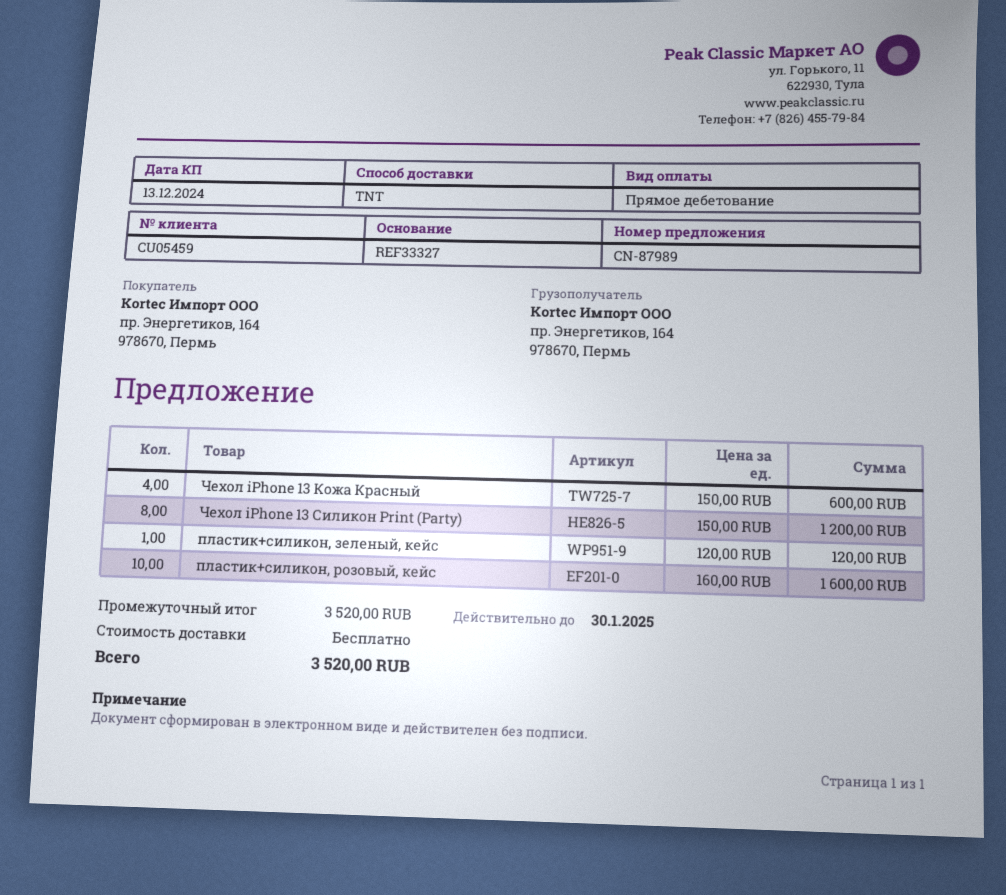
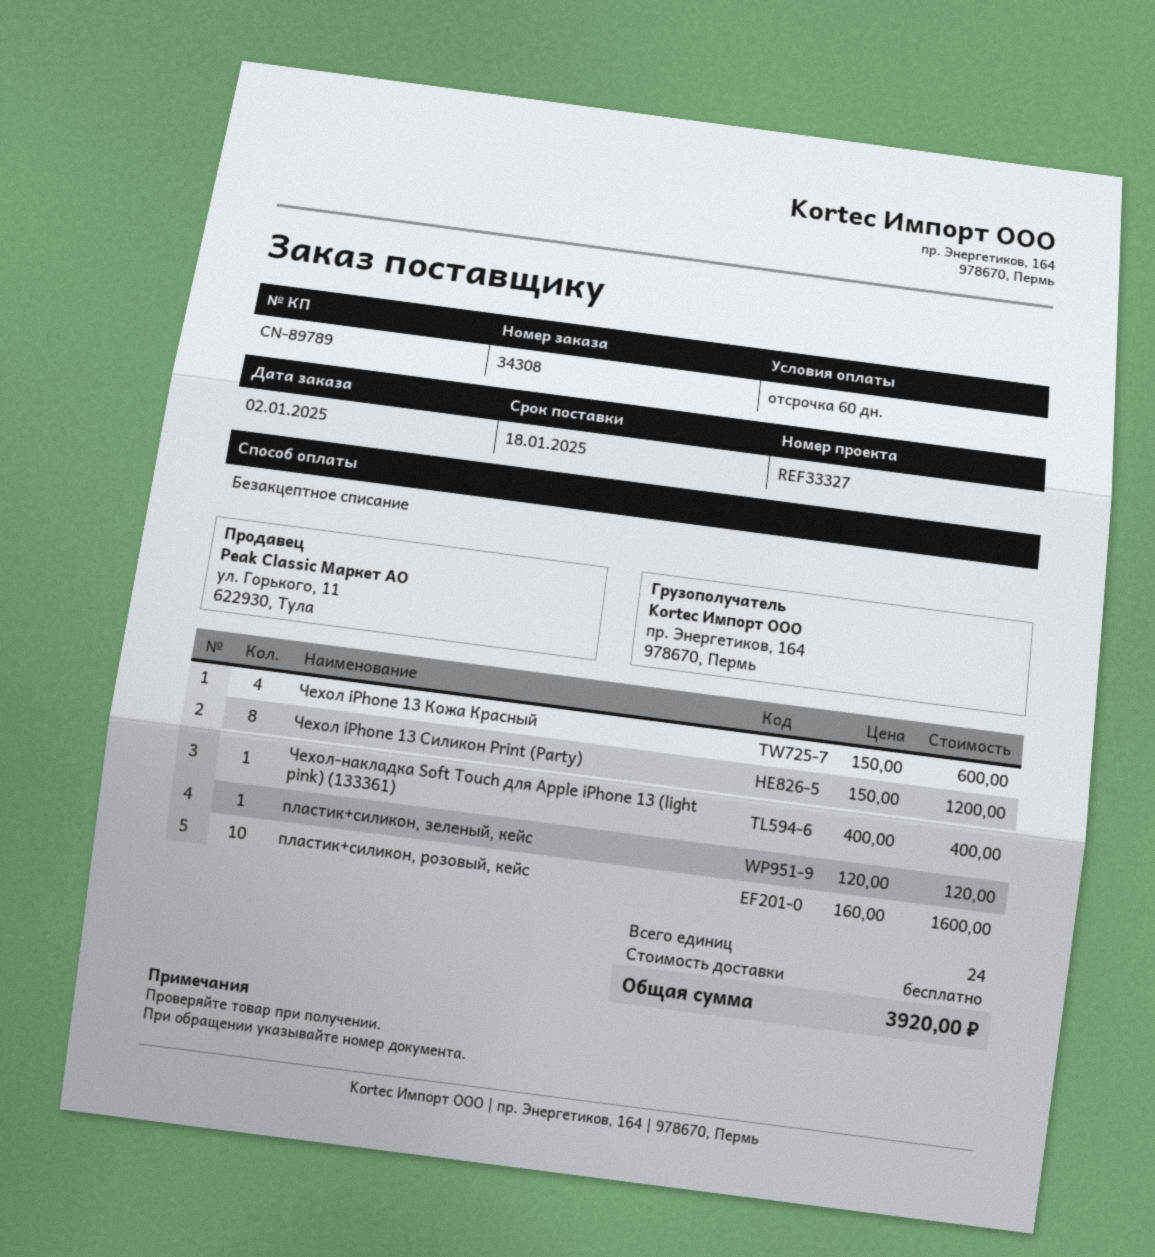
quote number: CN-87989 -> CN-89789
Чехол-накладка Soft Touch для Apple iPhone 13 (light pink) (133361): none -> 1 x 400.00 = 400.00
total: 3520.00 -> 3920.00

